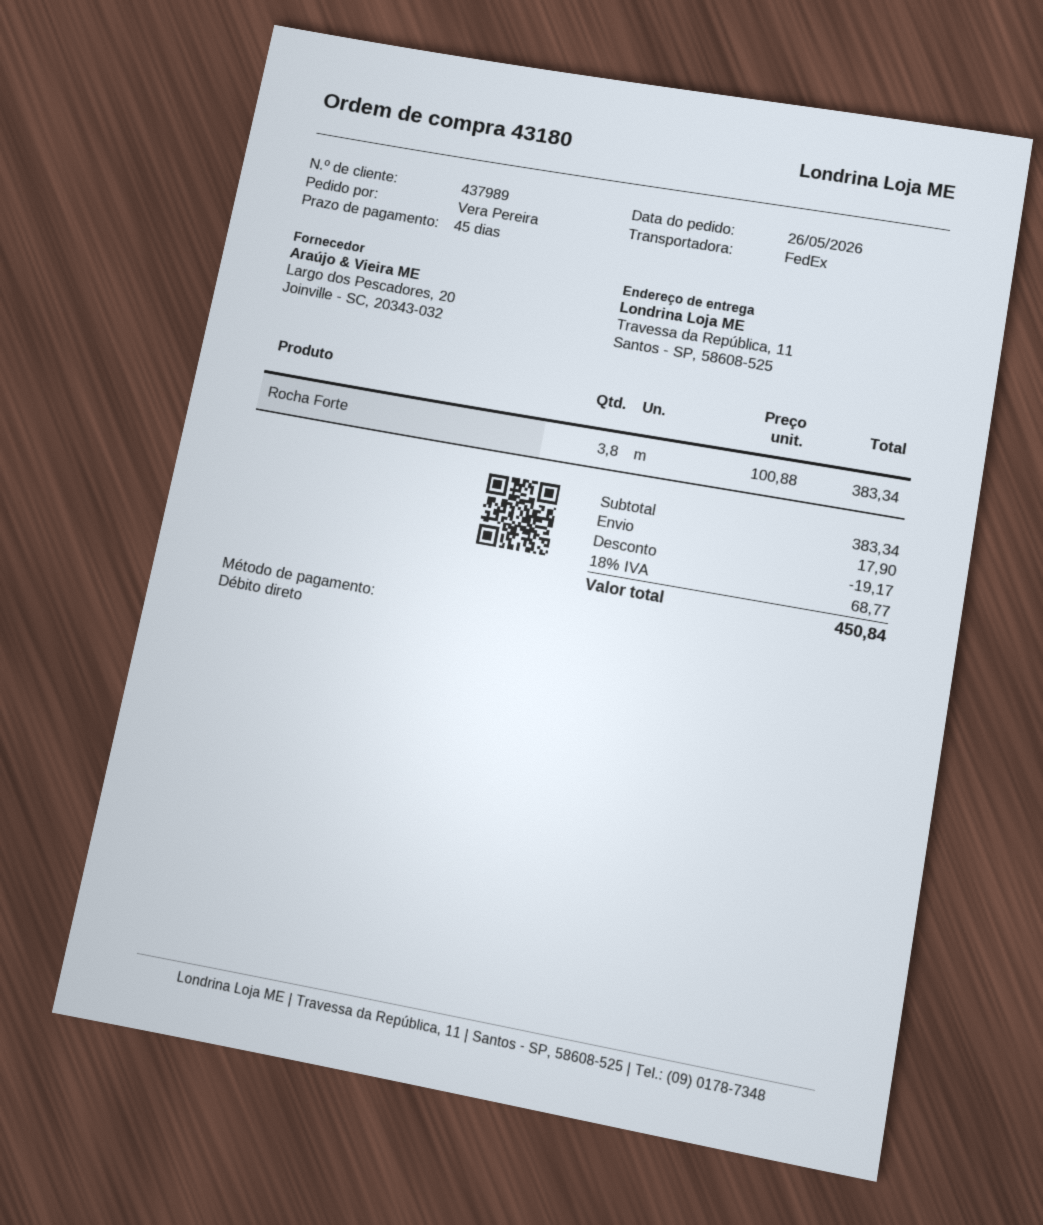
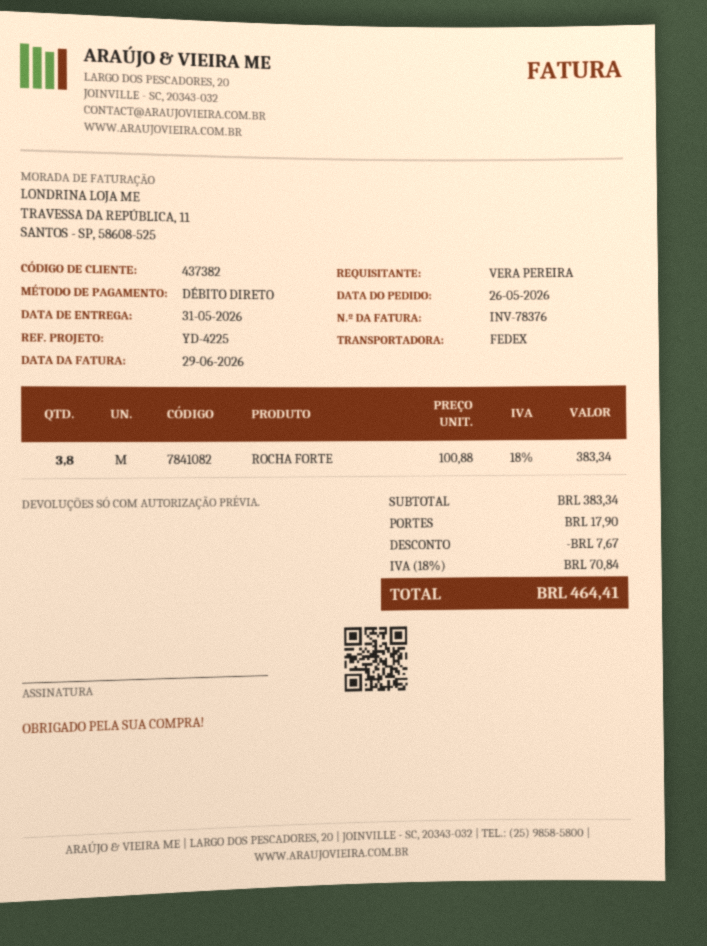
customer number: 437989 -> 437382
discount: 19.17 -> 7.67
tax: 18% = 68.77 -> 18% = 70.84
total: 450.84 -> 464.41

